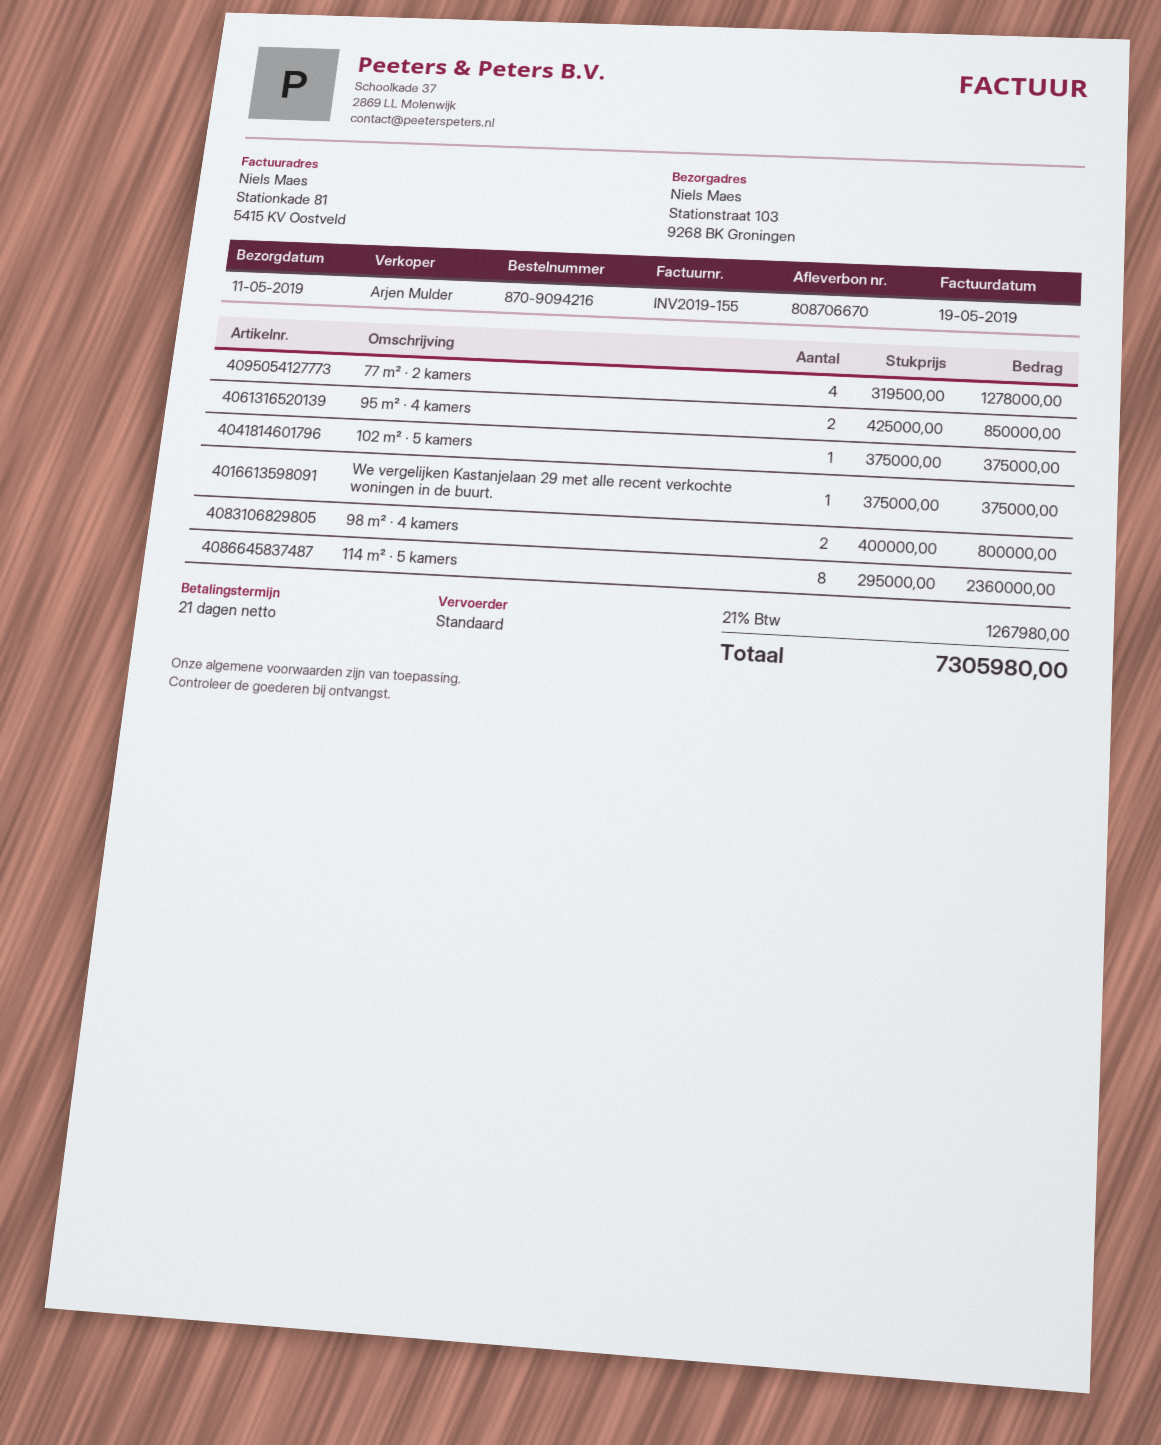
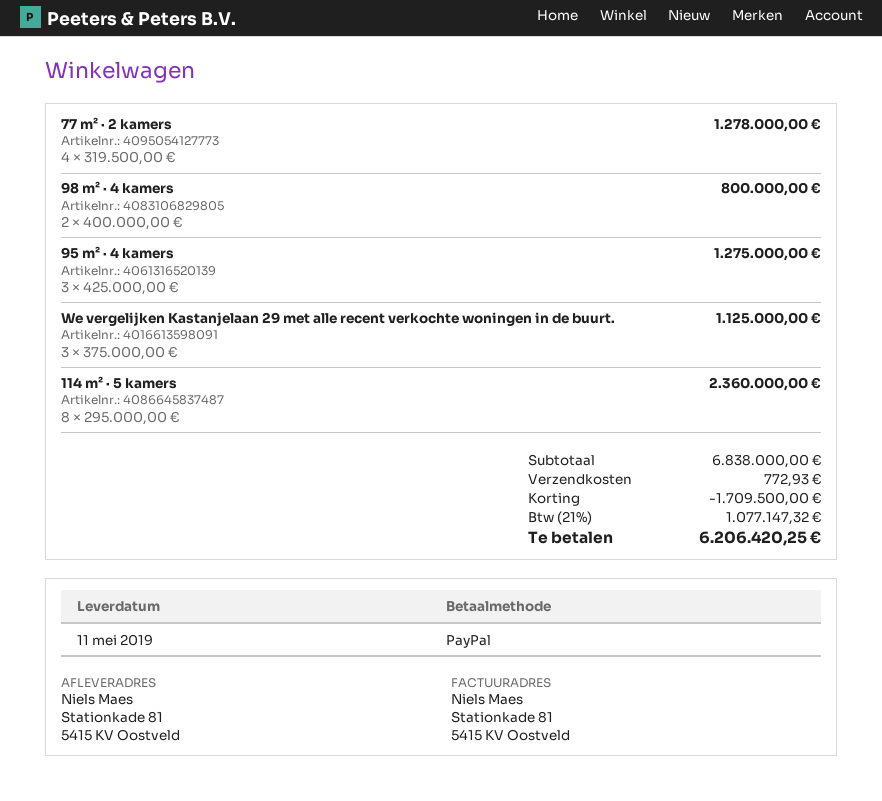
ship to: Stationstraat 103, 9268 BK Groningen -> Stationkade 81, 5415 KV Oostveld
95 m² · 4 kamers: 2 x 425000.00 = 850000.00 -> 3 x 425000.00 = 1275000.00
102 m² · 5 kamers: 1 x 375000.00 = 375000.00 -> none
We vergelijken Kastanjelaan 29 met alle recent verkochte woningen in de buurt.: 1 x 375000.00 = 375000.00 -> 3 x 375000.00 = 1125000.00
discount: none -> 1709500.00
shipping: none -> 772.93
tax: 21% = 1267980.00 -> 21% = 1077147.32
total: 7305980.00 -> 6206420.25

